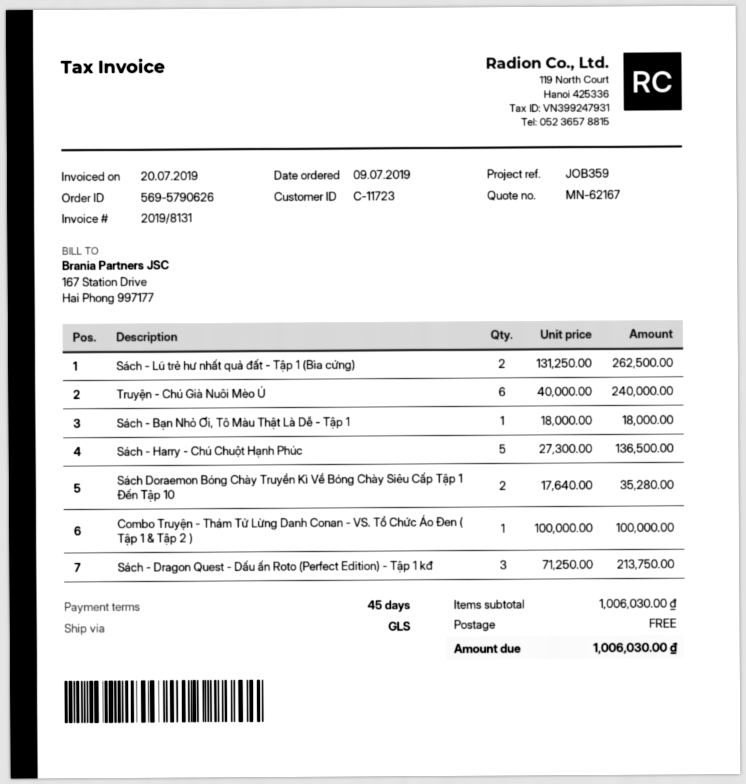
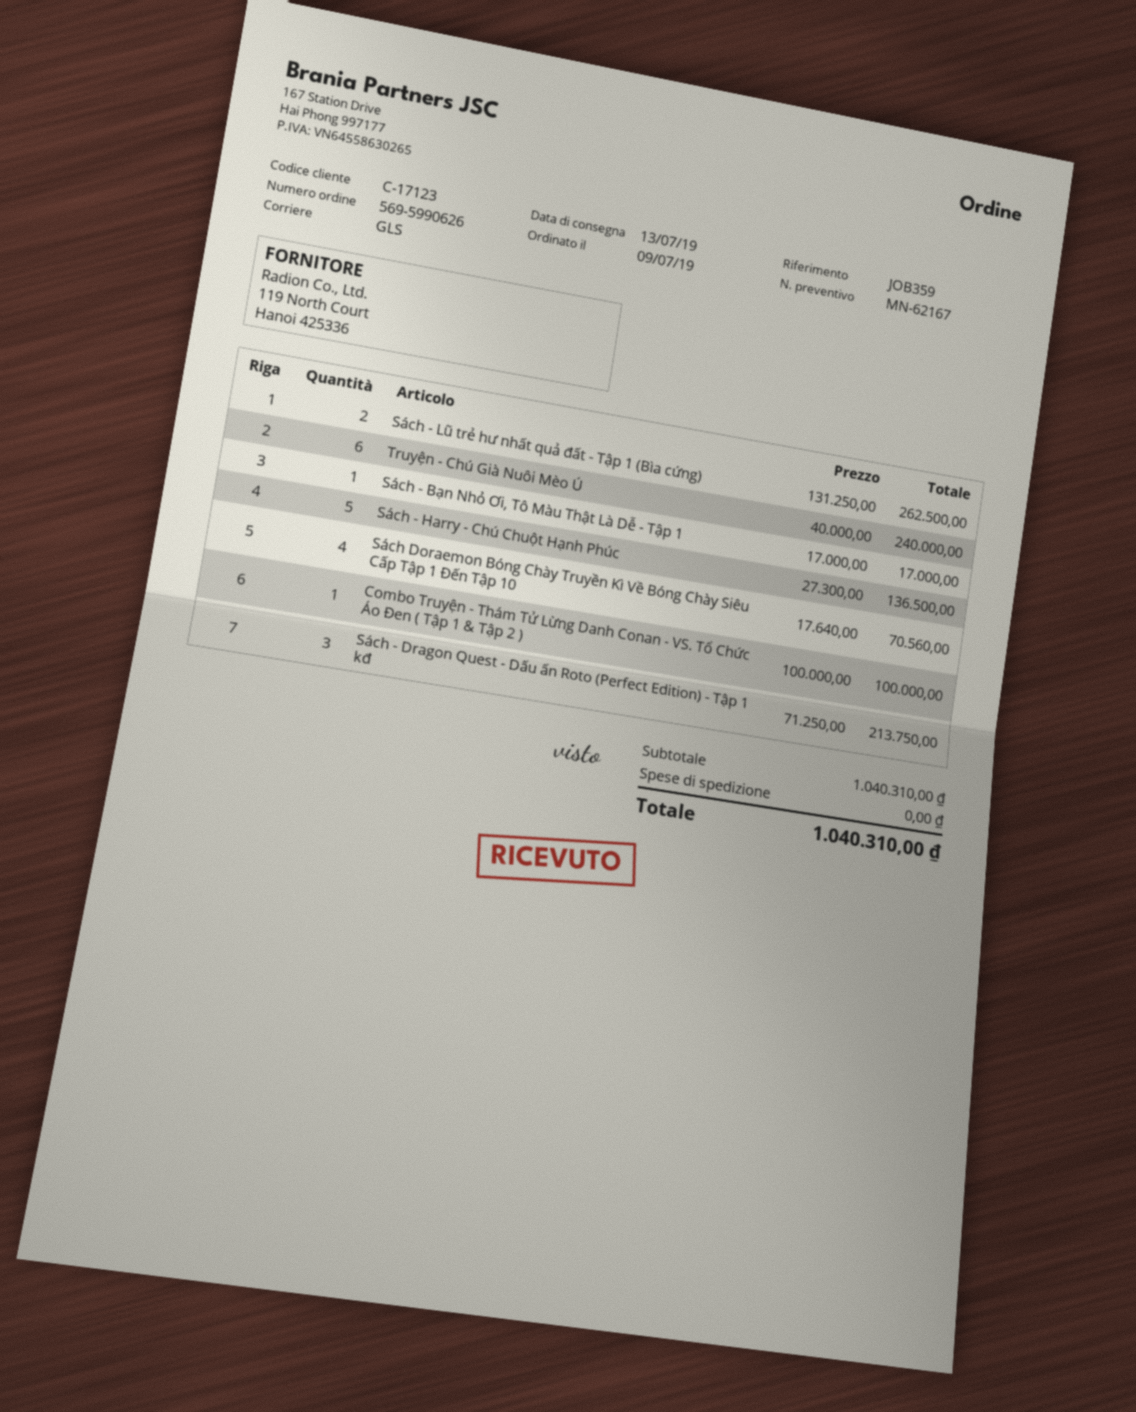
order number: 569-5790626 -> 569-5990626
customer number: C-11723 -> C-17123
Sách - Bạn Nhỏ Ơi, Tô Màu Thật Là Dễ - Tập 1: 1 x 18000.00 = 18000.00 -> 1 x 17000.00 = 17000.00
Sách Doraemon Bóng Chày Truyền Kì Về Bóng Chày Siêu Cấp Tập 1 Đến Tập 10: 2 x 17640.00 = 35280.00 -> 4 x 17640.00 = 70560.00
subtotal: 1006030.00 -> 1040310.00
total: 1006030.00 -> 1040310.00

